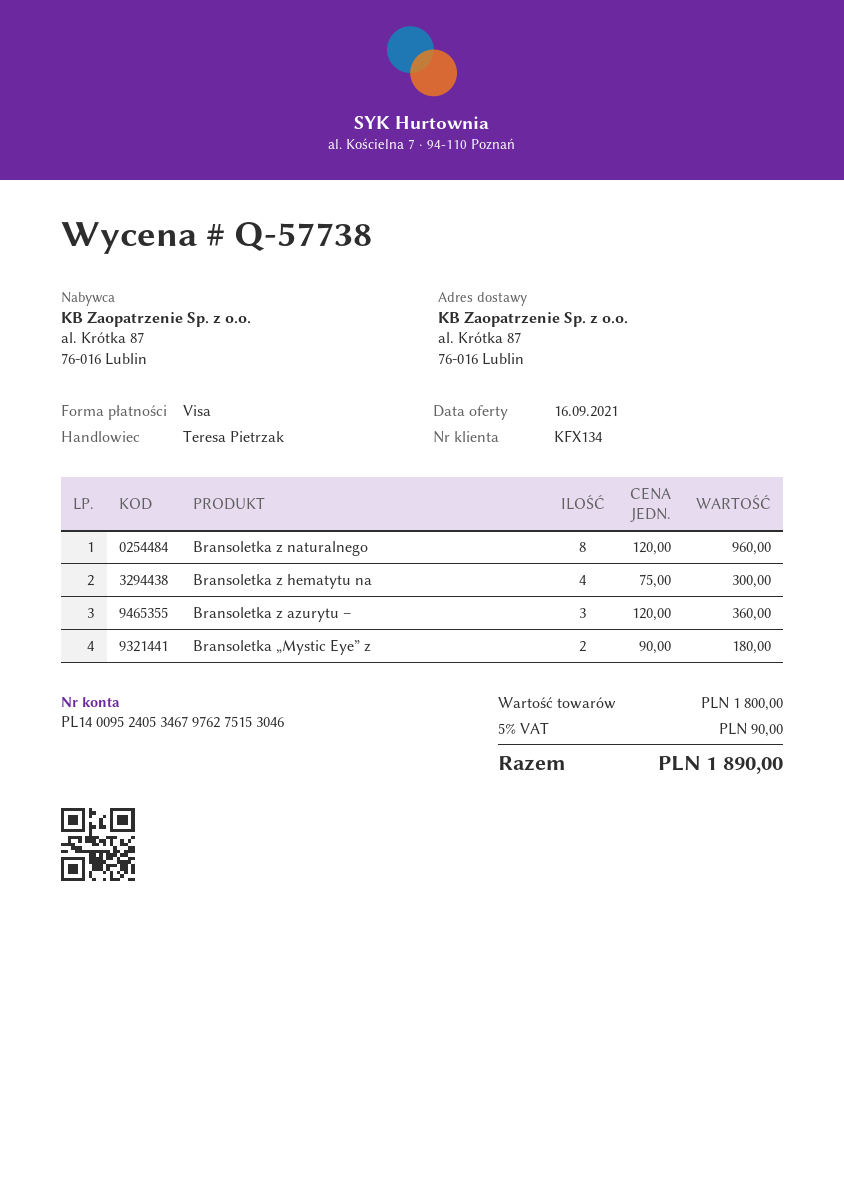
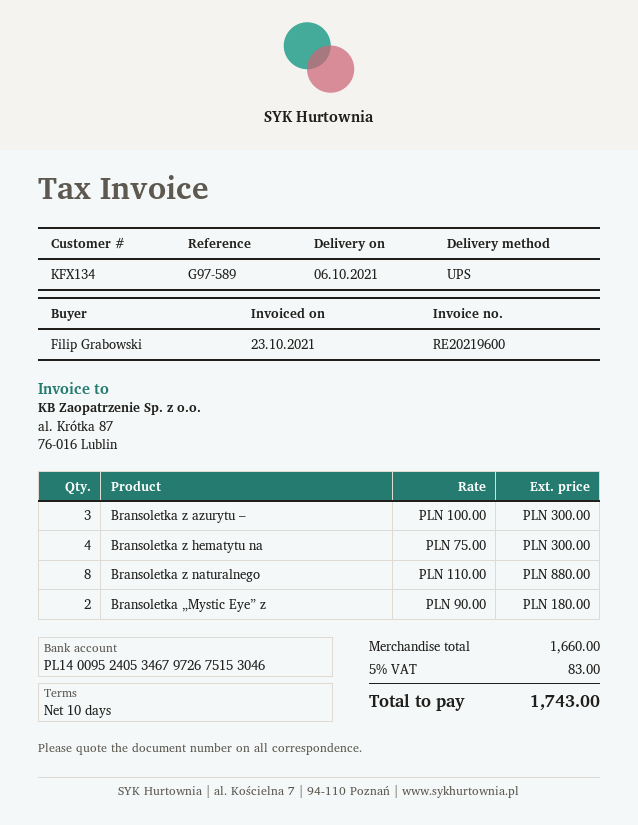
bank account: PL14009524053467976275153046 -> PL14009524053467972675153046
Bransoletka z naturalnego: 8 x 120.00 = 960.00 -> 8 x 110.00 = 880.00
Bransoletka z azurytu –: 3 x 120.00 = 360.00 -> 3 x 100.00 = 300.00
subtotal: 1800.00 -> 1660.00
tax: 5% = 90.00 -> 5% = 83.00
total: 1890.00 -> 1743.00

